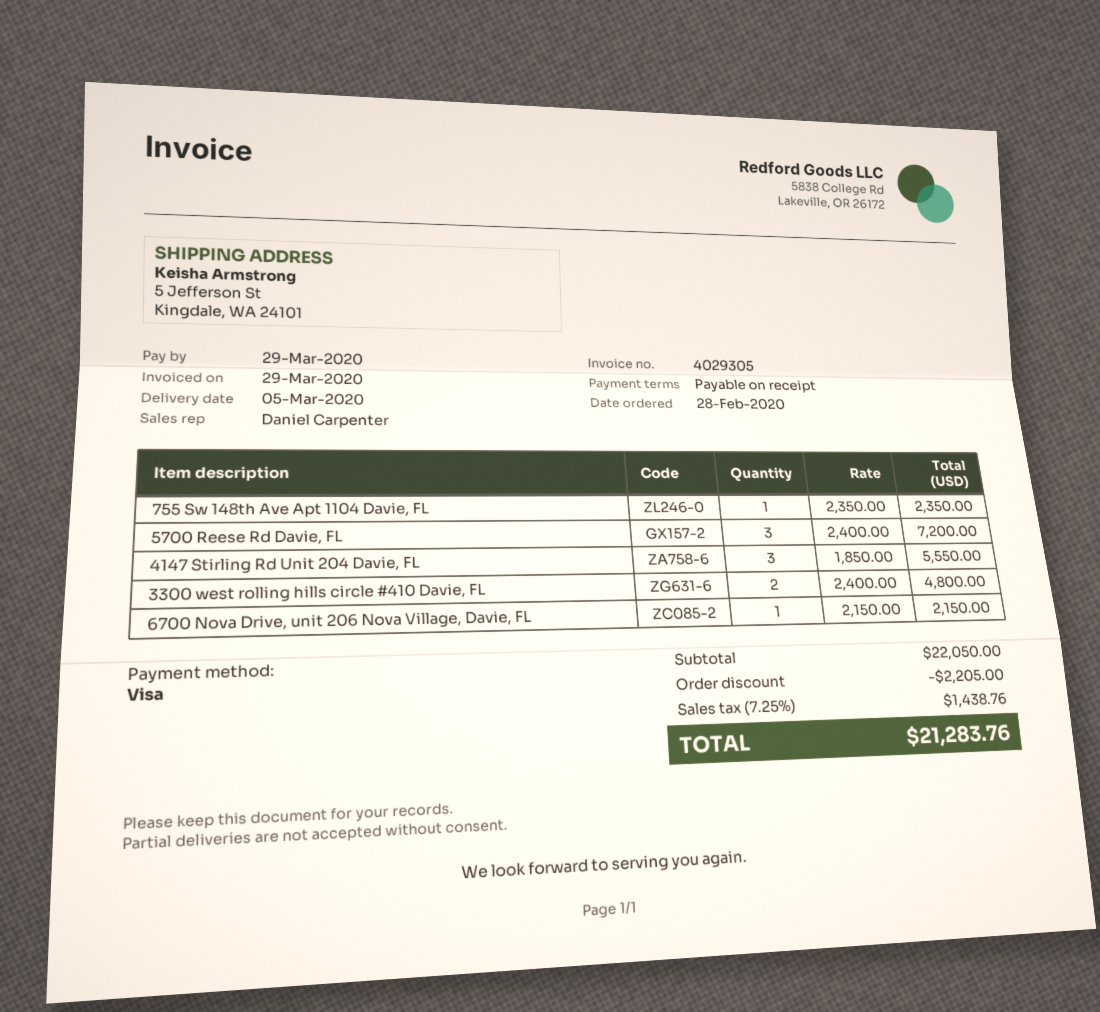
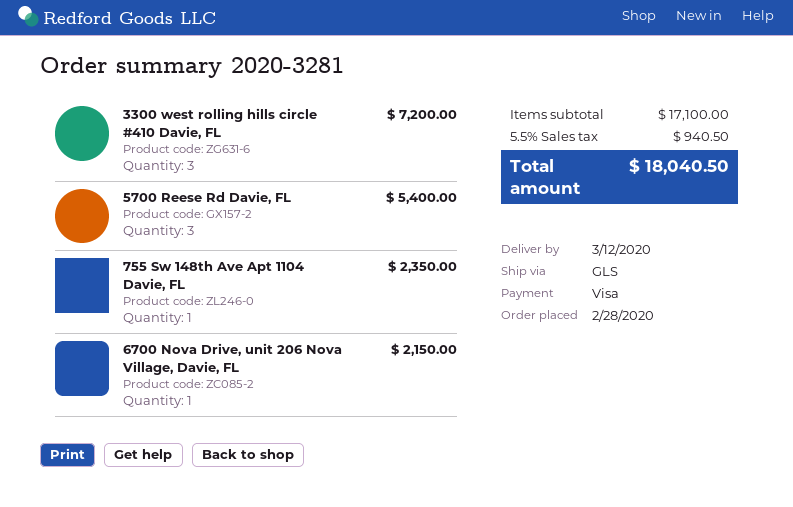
delivery date: 2020-03-05 -> 2020-03-12
5700 Reese Rd Davie, FL: 3 for 7200.00 -> 3 for 5400.00
4147 Stirling Rd Unit 204 Davie, FL: 3 for 5550.00 -> none
3300 west rolling hills circle #410 Davie, FL: 2 for 4800.00 -> 3 for 7200.00
subtotal: 22050.00 -> 17100.00
discount: 2205.00 -> none
tax: 7.25% = 1438.76 -> 5.5% = 940.50
total: 21283.76 -> 18040.50

